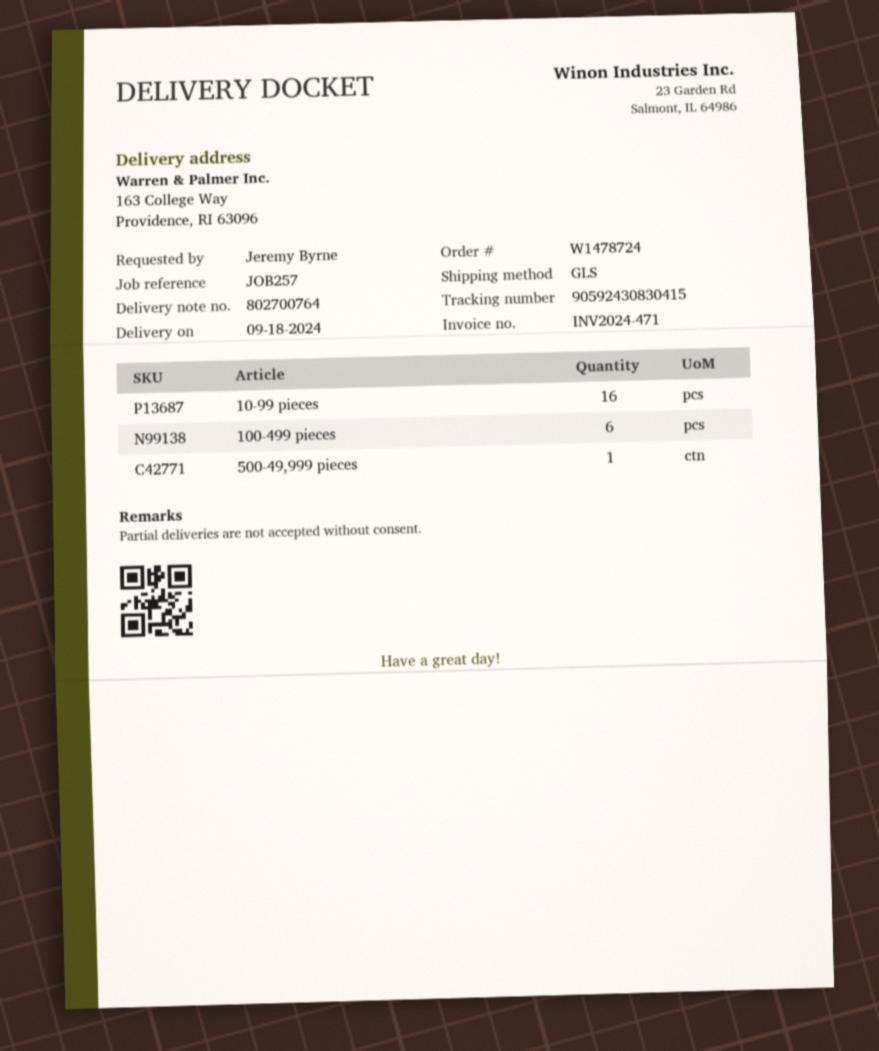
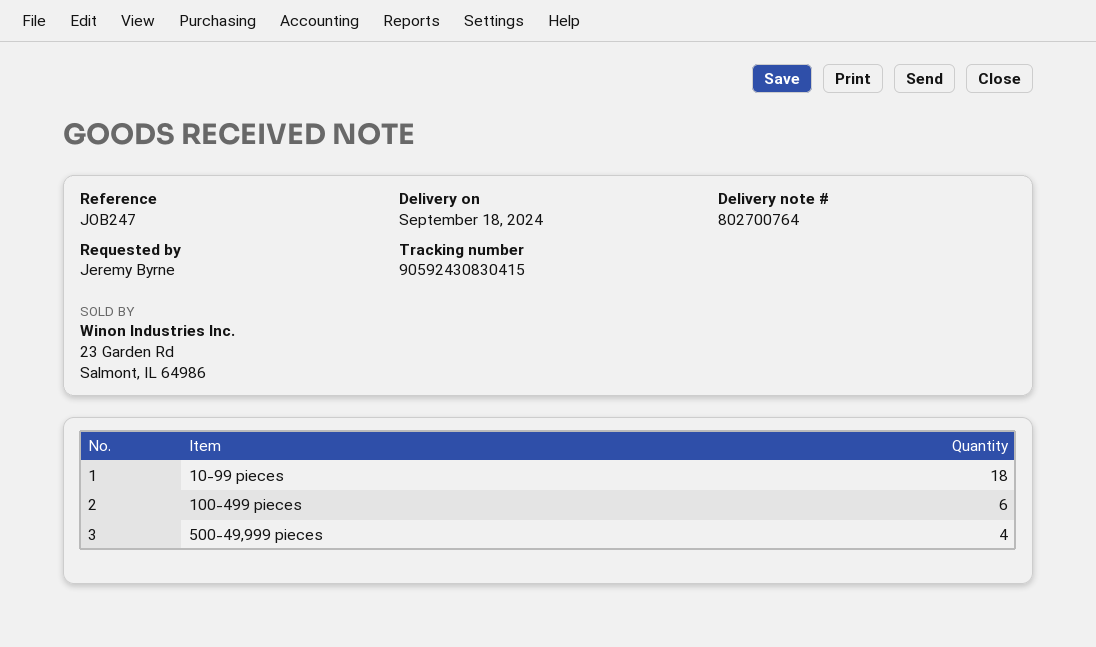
reference: JOB257 -> JOB247
10-99 pieces: 16 -> 18
500-49,999 pieces: 1 -> 4

